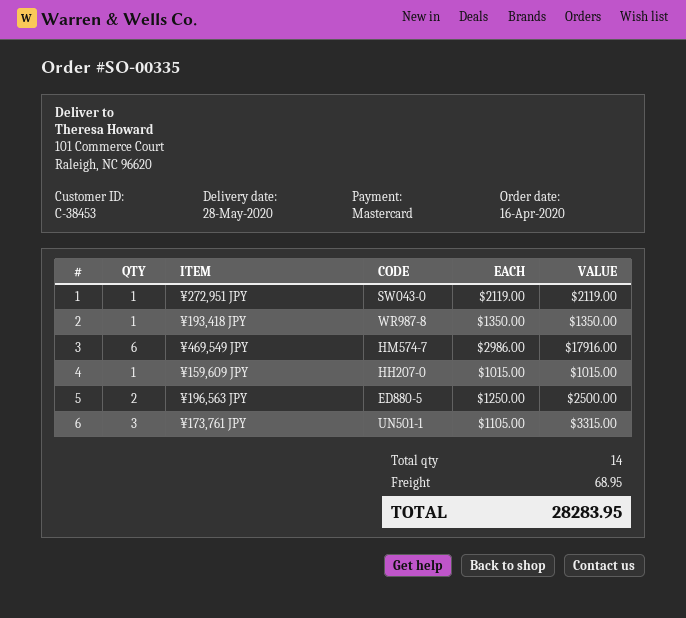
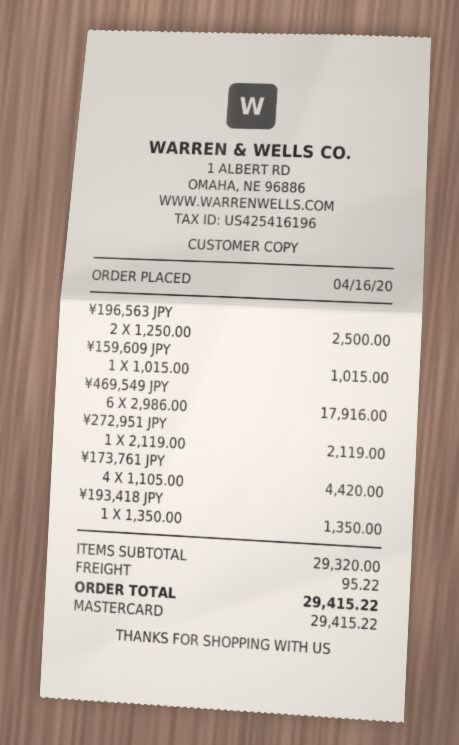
¥173,761 JPY: 3 x 1105.00 = 3315.00 -> 4 x 1105.00 = 4420.00
shipping: 68.95 -> 95.22
total: 28283.95 -> 29415.22

